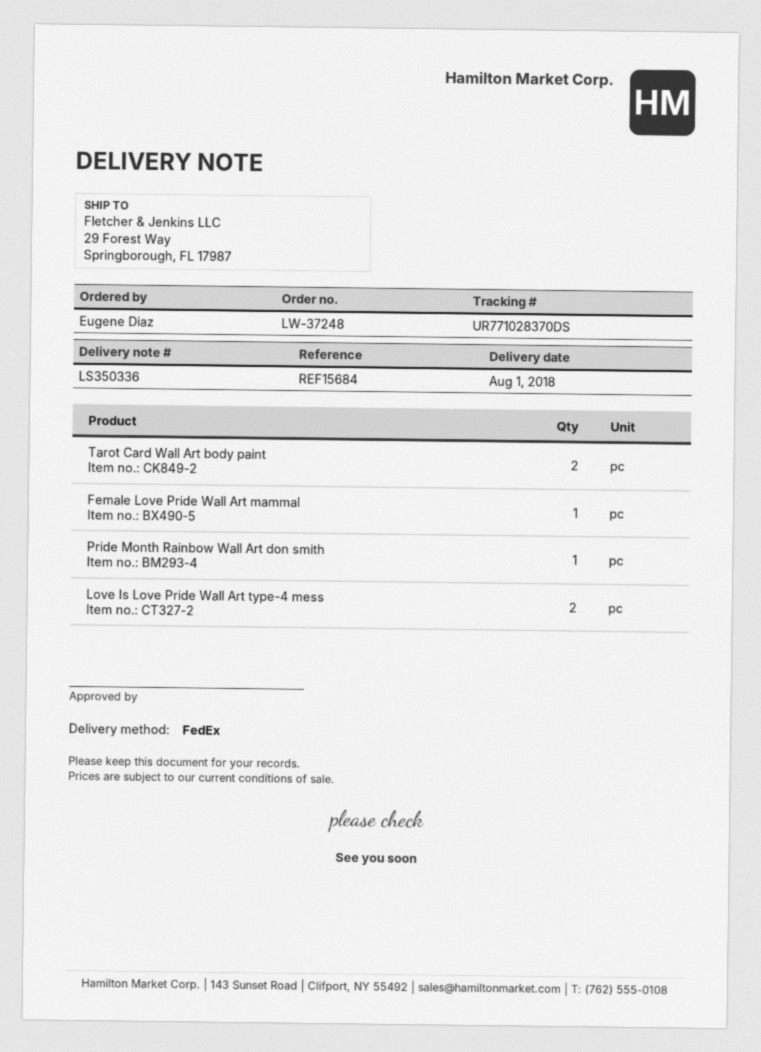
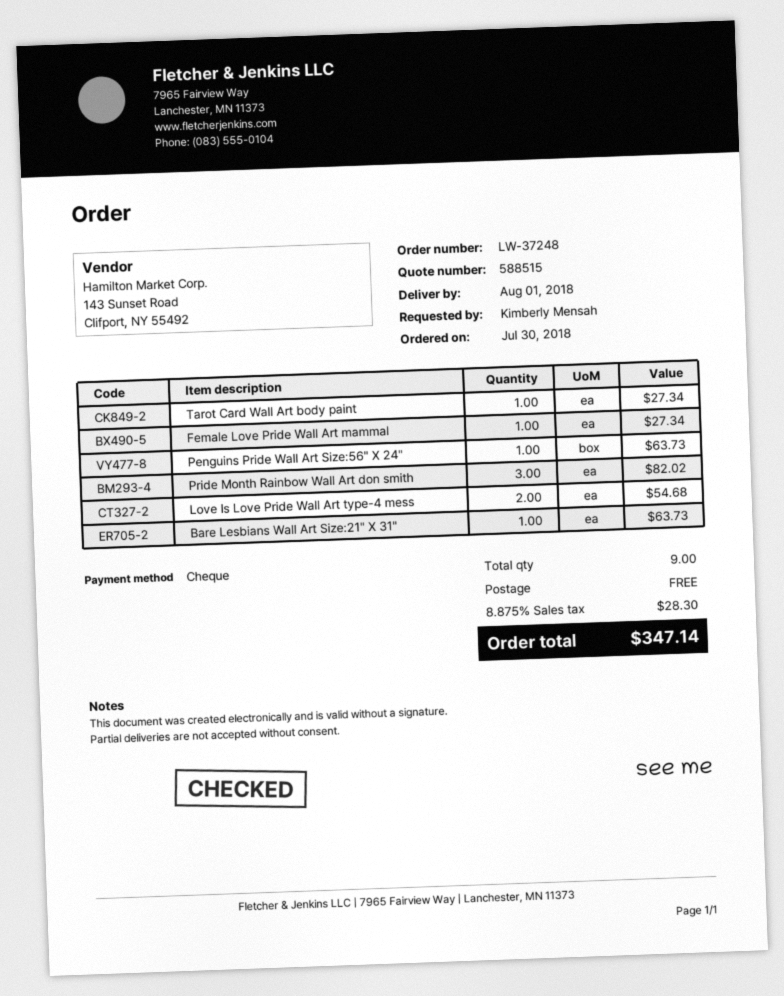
ordered by: Eugene Diaz -> Kimberly Mensah
Tarot Card Wall Art body paint: 2 -> 1
Pride Month Rainbow Wall Art don smith: 1 -> 3
Penguins Pride Wall Art Size:56" X 24": none -> 1
Bare Lesbians Wall Art Size:21" X 31": none -> 1

